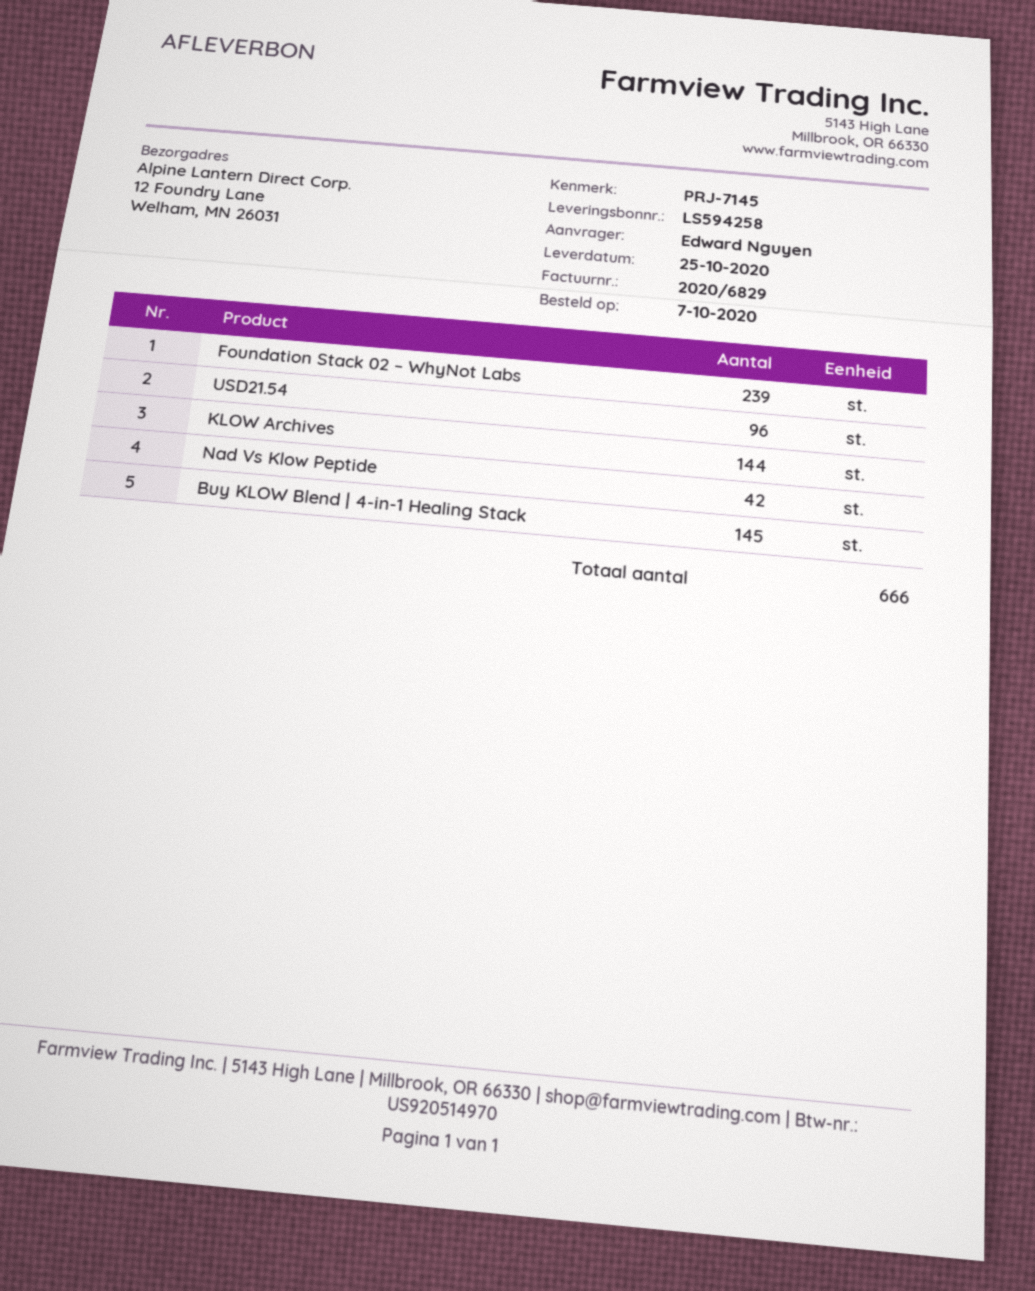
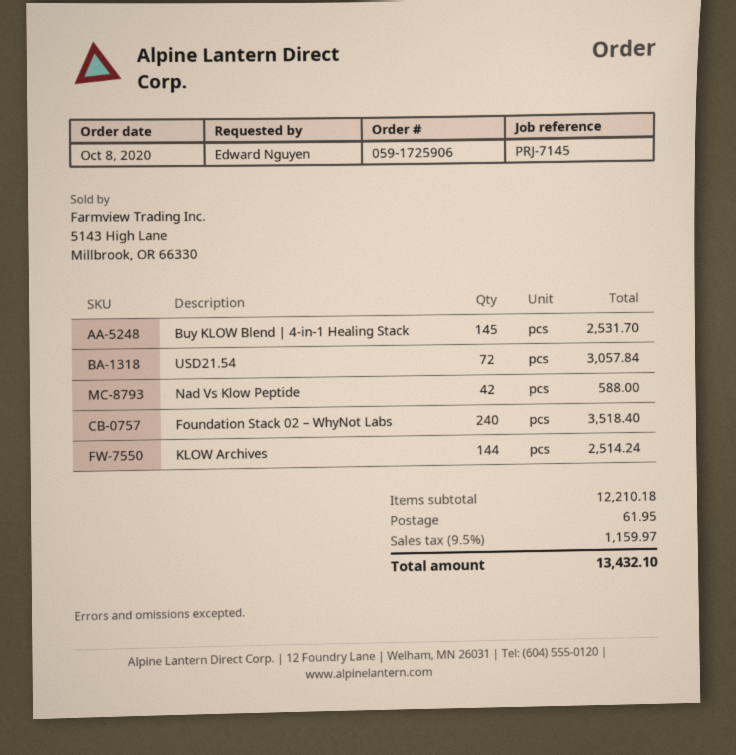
order date: 2020-10-07 -> 2020-10-08
Foundation Stack 02 – WhyNot Labs: 239 -> 240
USD21.54: 96 -> 72

